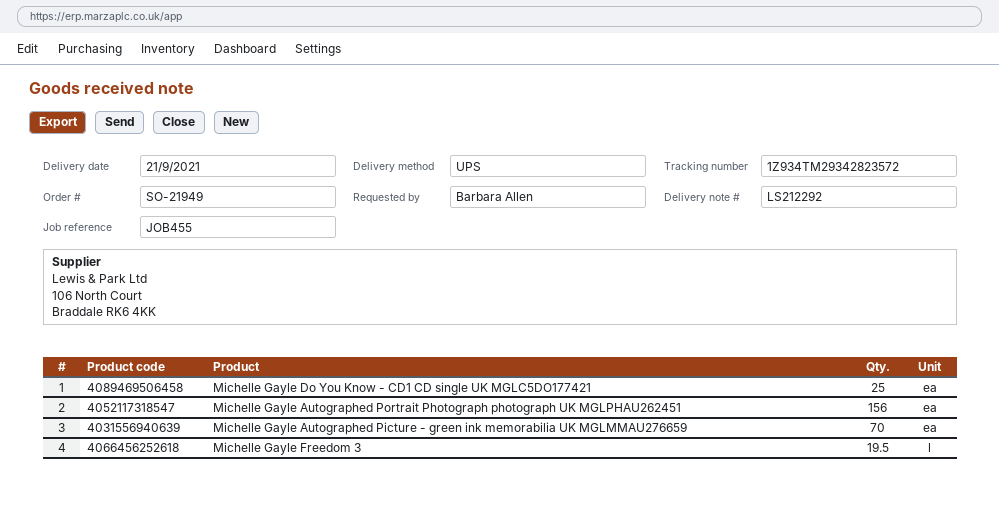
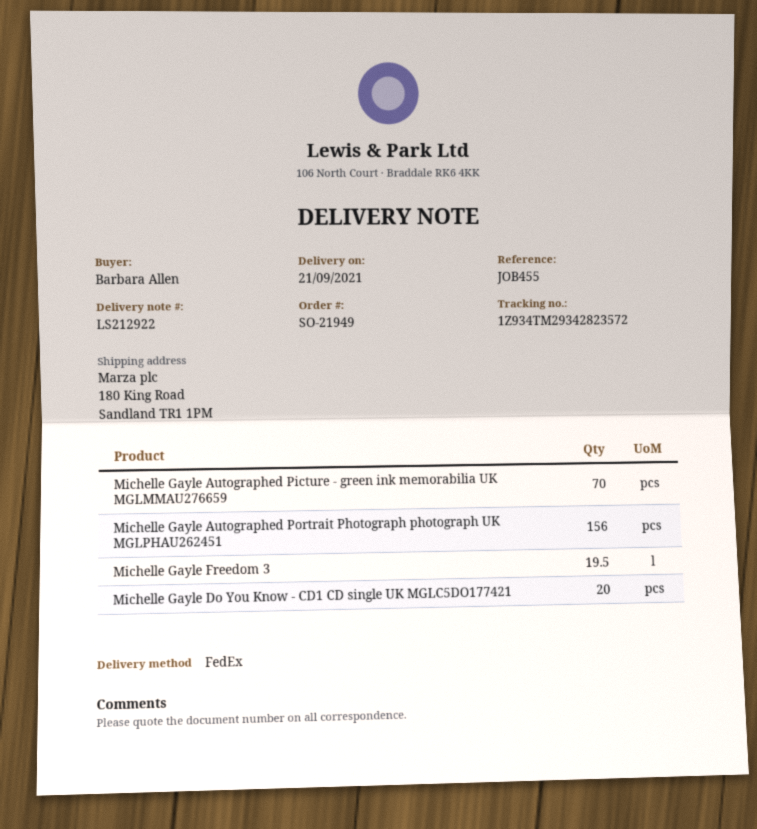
delivery note number: LS212292 -> LS212922
shipping method: UPS -> FedEx
Michelle Gayle Do You Know - CD1 CD single UK MGLC5DO177421: 25 -> 20

